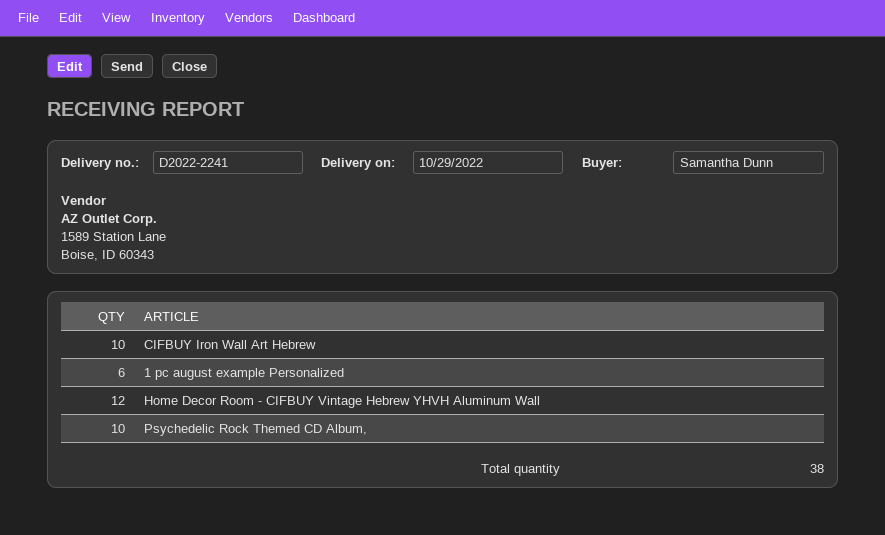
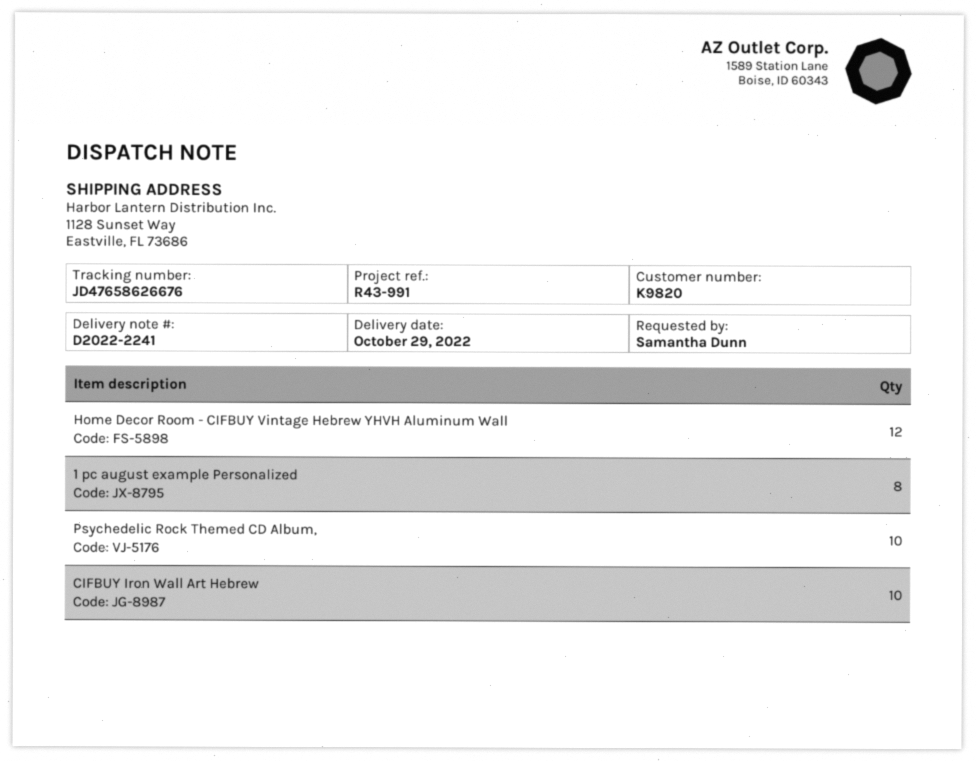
1 pc august example Personalized: 6 -> 8

